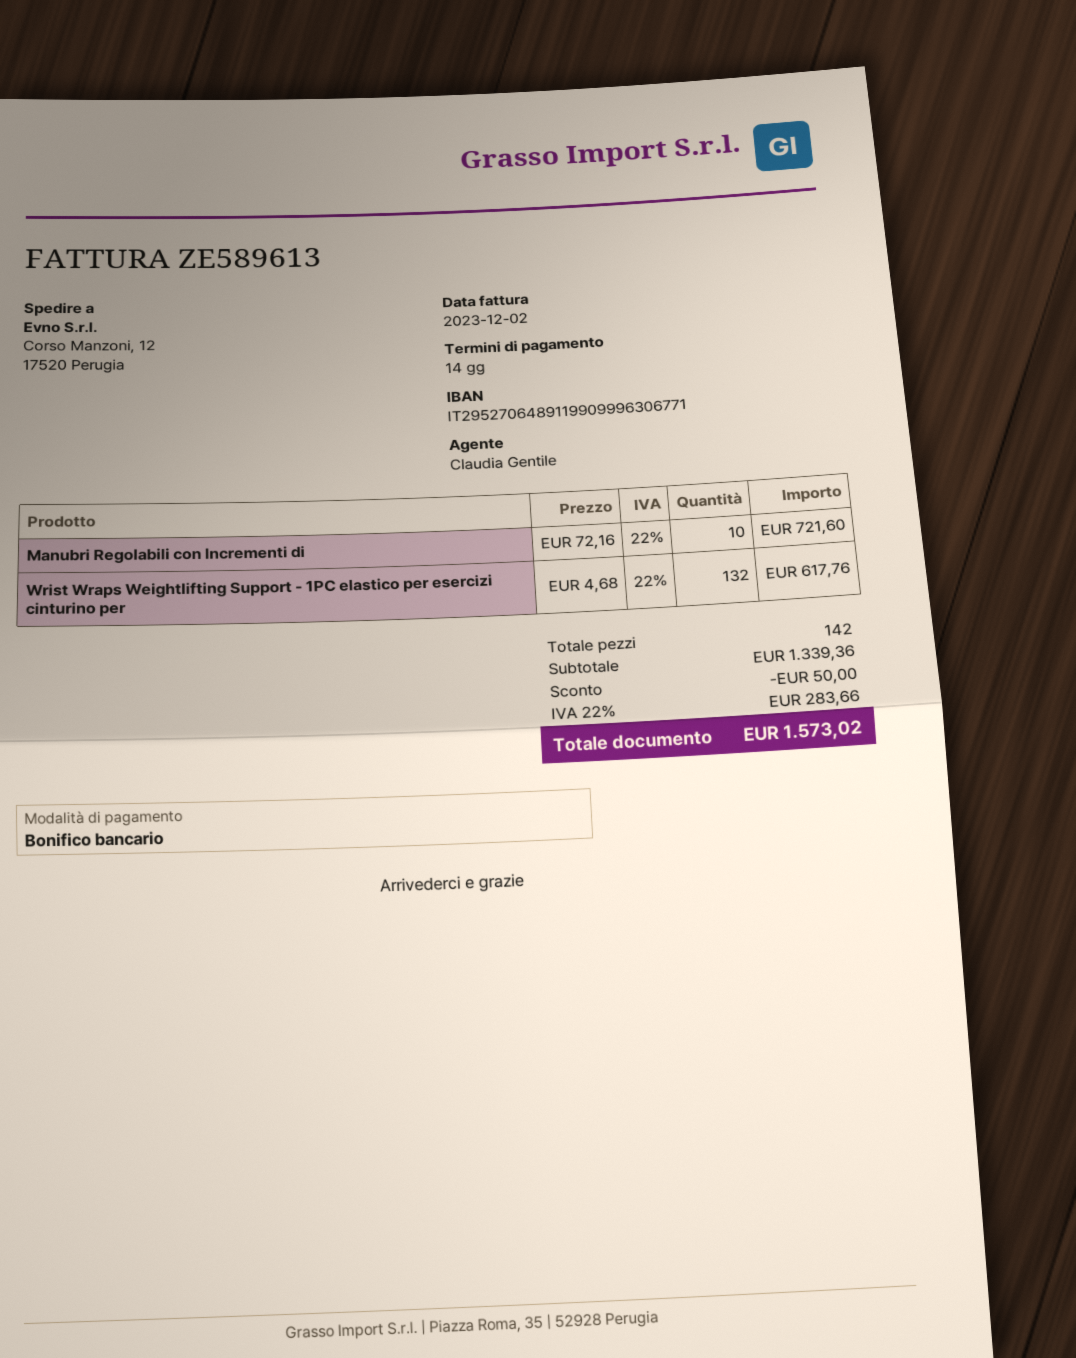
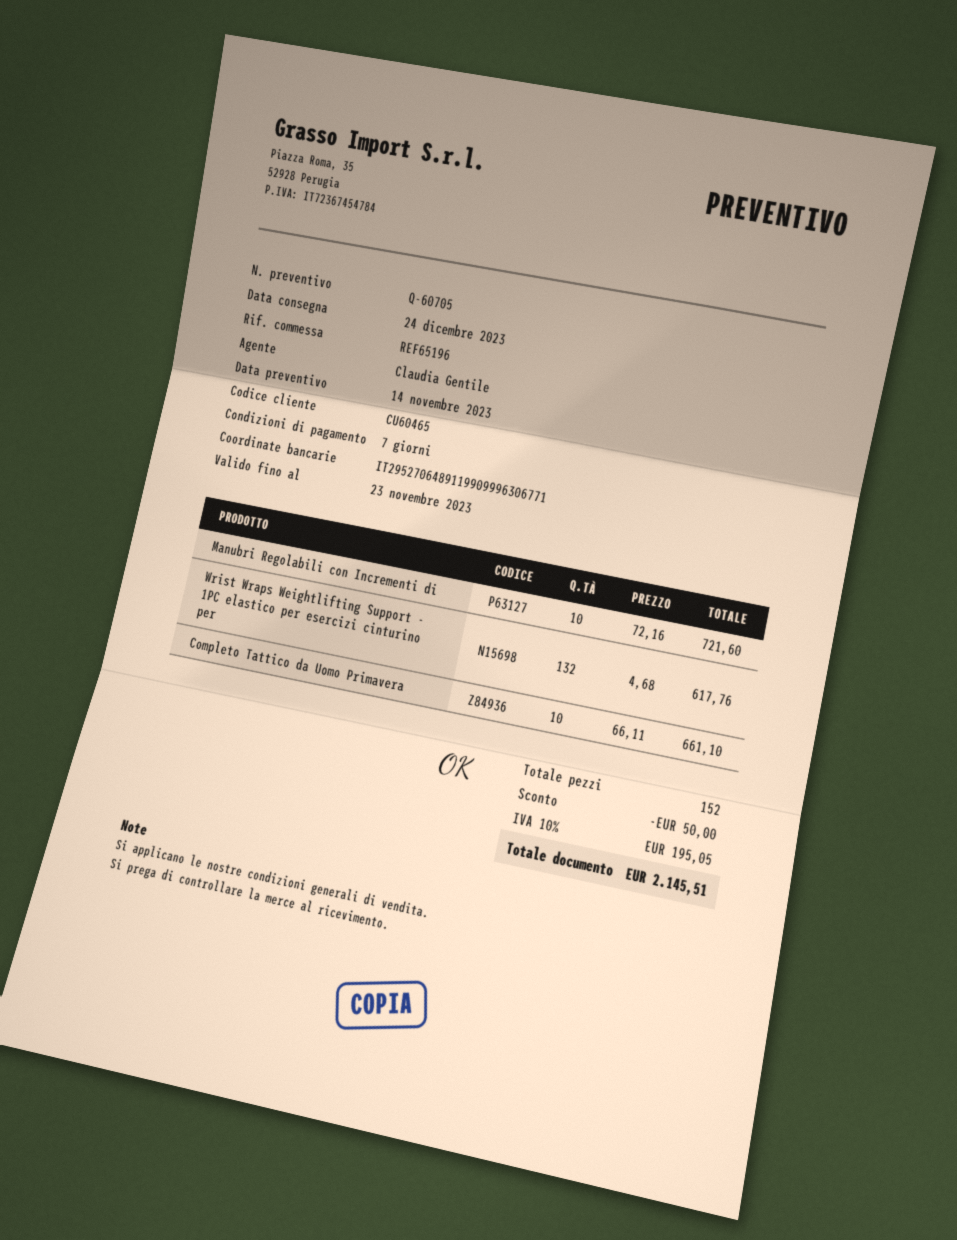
payment terms: 14 days -> 7 days
Completo Tattico da Uomo Primavera: none -> 10 x 66.11 = 661.10
total quantity: 142 -> 152
tax: 22% = 283.66 -> 10% = 195.05
total: 1573.02 -> 2145.51

